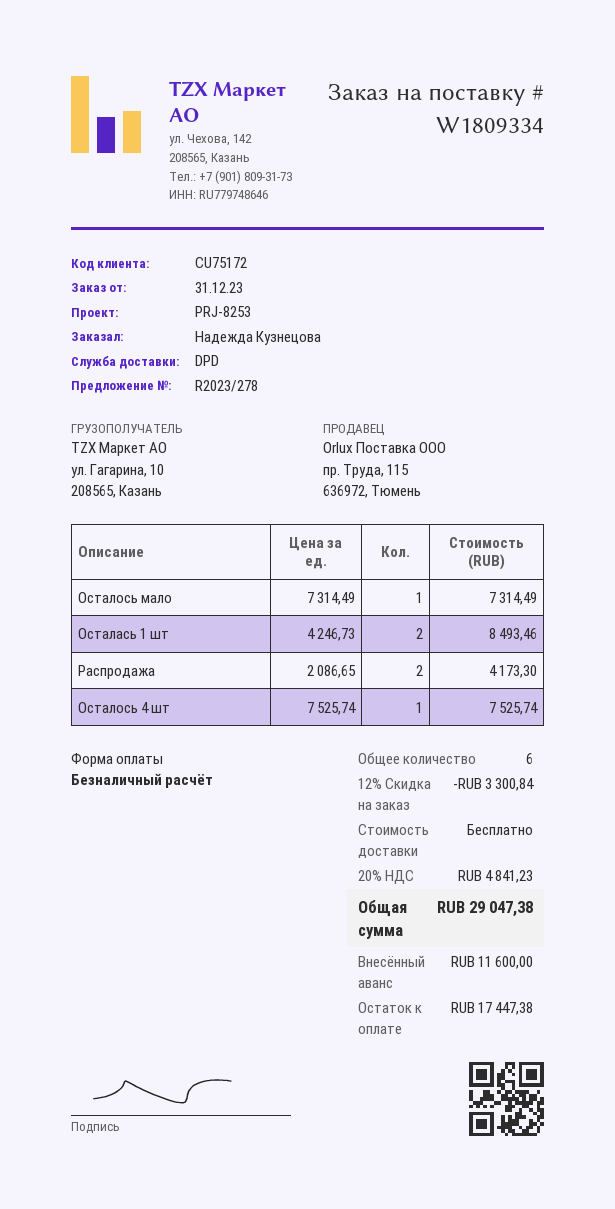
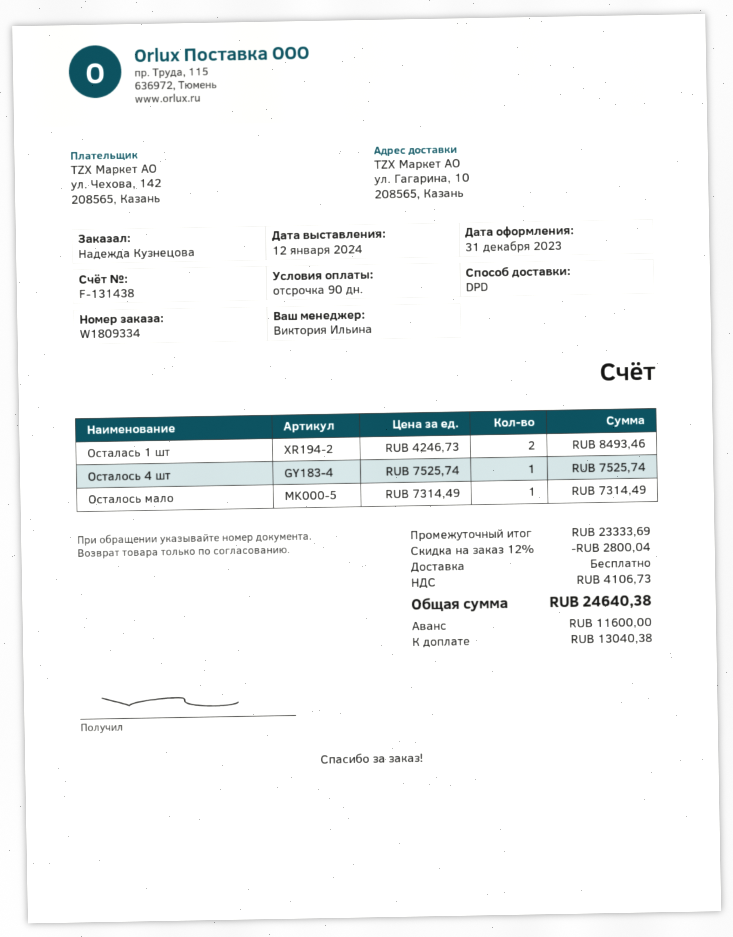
Распродажа: 2 x 2086.65 = 4173.30 -> none
discount: 12% = 3300.84 -> 12% = 2800.04
tax: 4841.23 -> 4106.73
total: 29047.38 -> 24640.38
balance: 17447.38 -> 13040.38

